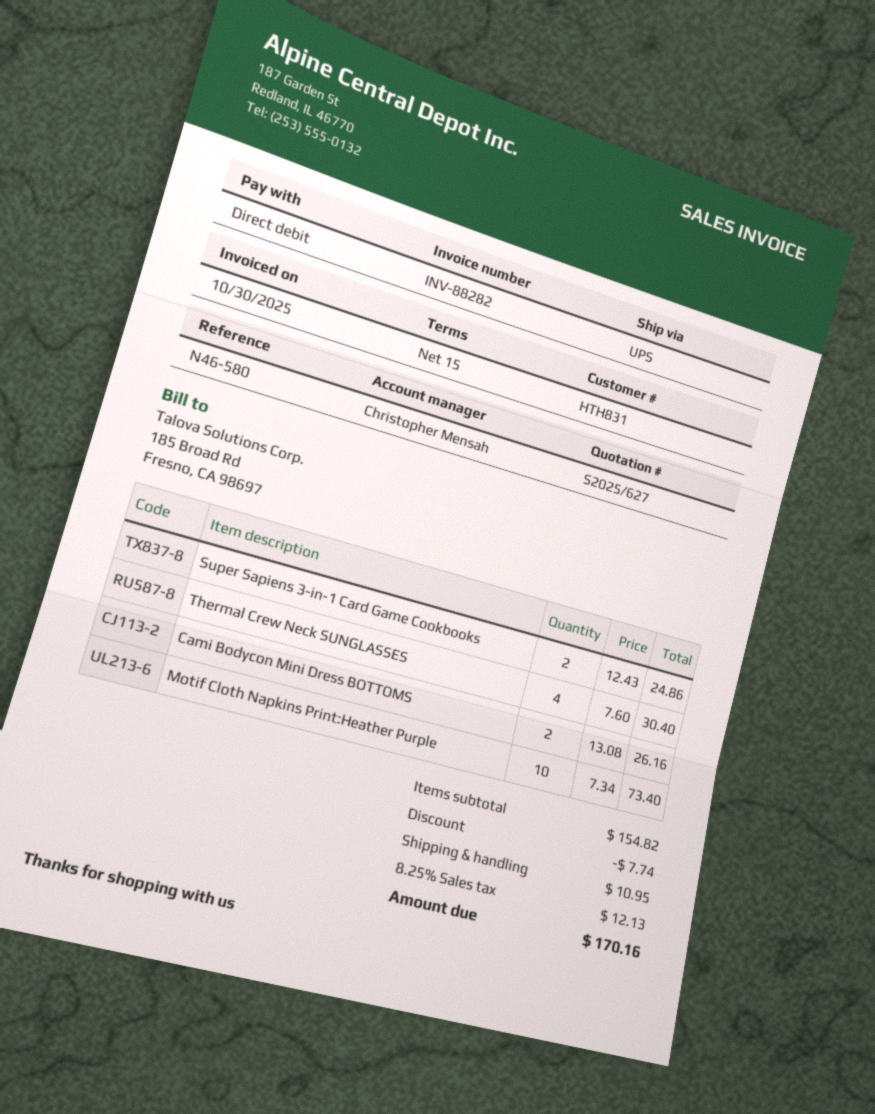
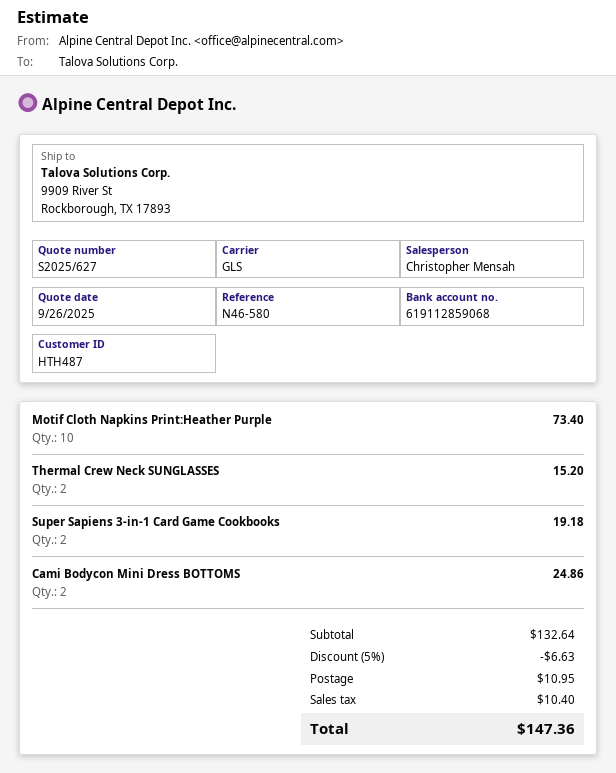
customer number: HTH831 -> HTH487
shipping method: UPS -> GLS
Super Sapiens 3-in-1 Card Game Cookbooks: 2 for 24.86 -> 2 for 19.18
Thermal Crew Neck SUNGLASSES: 4 for 30.40 -> 2 for 15.20
Cami Bodycon Mini Dress BOTTOMS: 2 for 26.16 -> 2 for 24.86
subtotal: 154.82 -> 132.64
discount: 7.74 -> 6.63
tax: 12.13 -> 10.40
total: 170.16 -> 147.36

